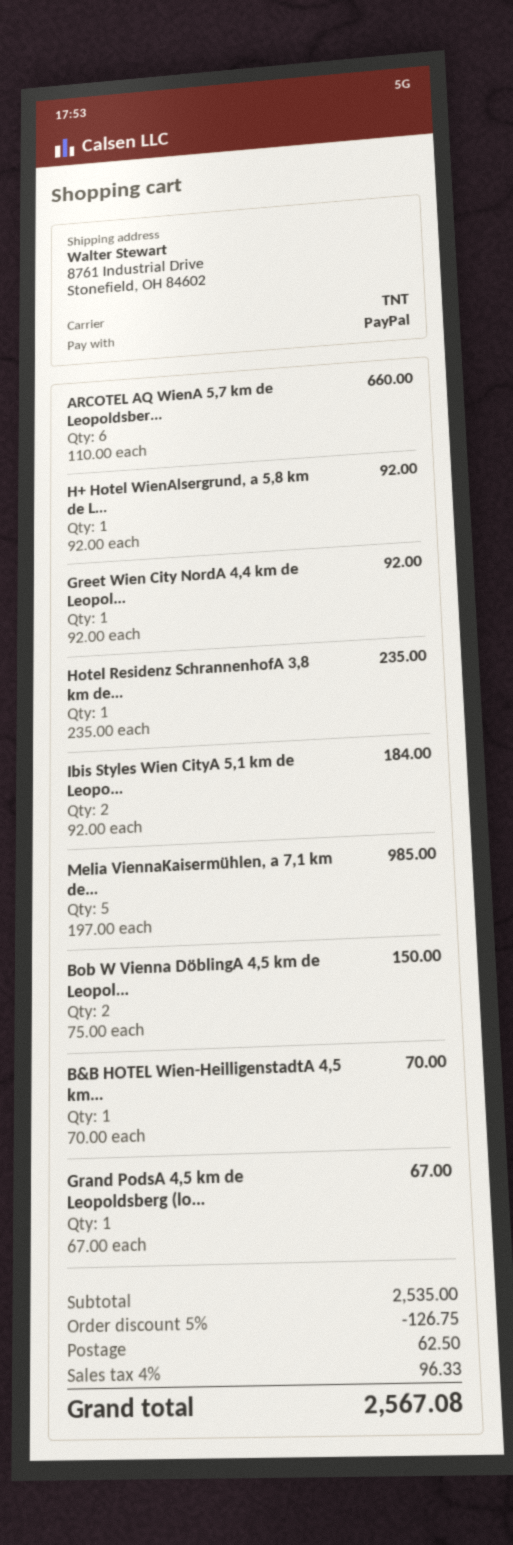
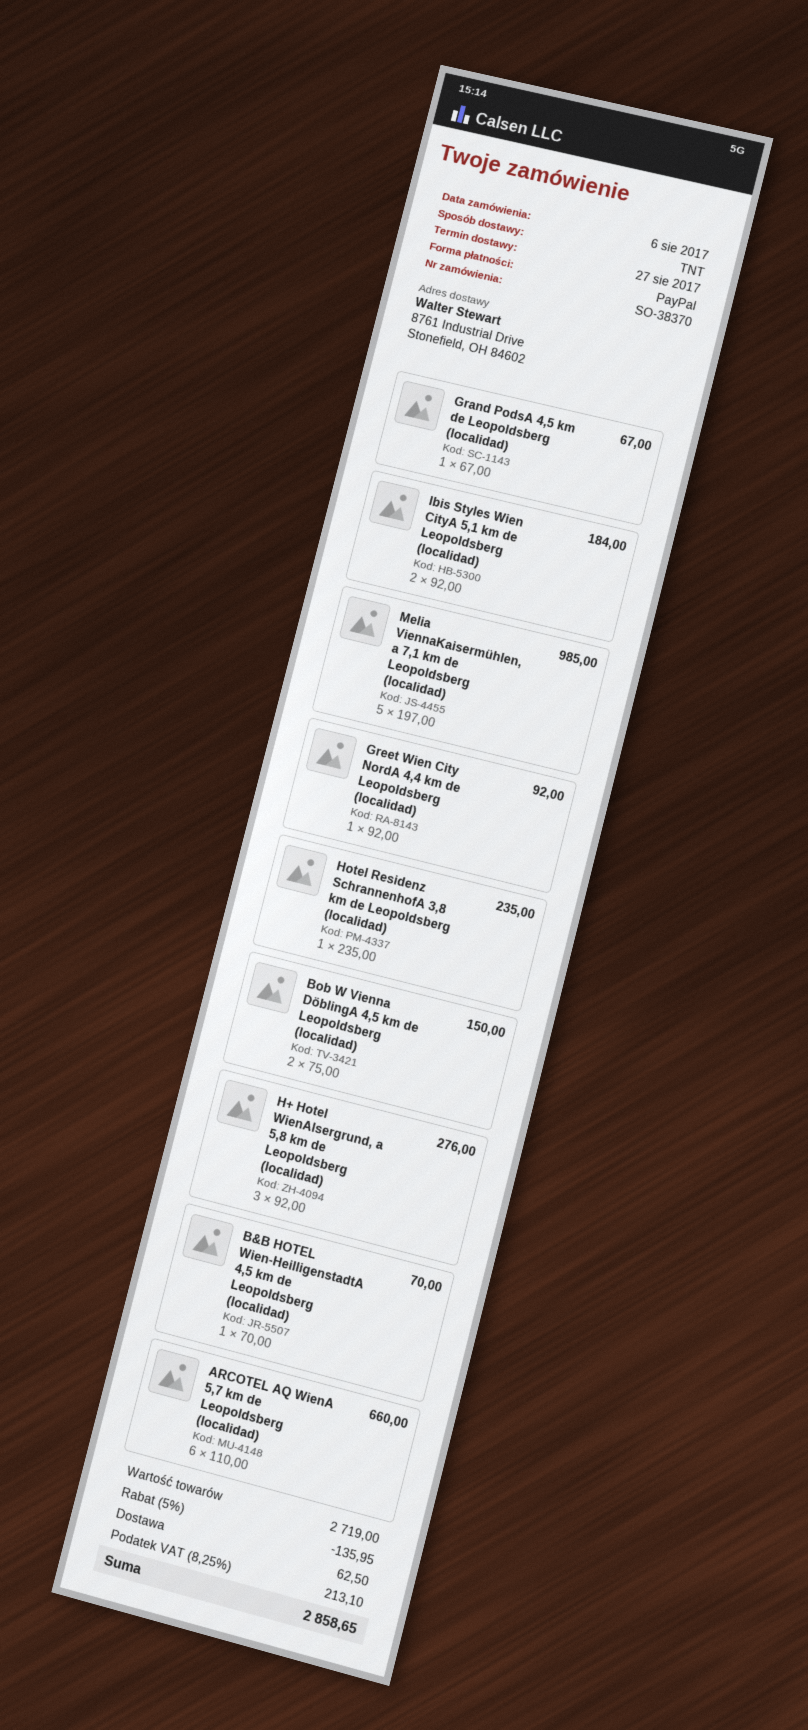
H+ Hotel WienAlsergrund, a 5,8 km de L...: 1 x 92.00 = 92.00 -> 3 x 92.00 = 276.00
subtotal: 2535.00 -> 2719.00
discount: 5% = 126.75 -> 5% = 135.95
tax: 4% = 96.33 -> 8.25% = 213.10
total: 2567.08 -> 2858.65

